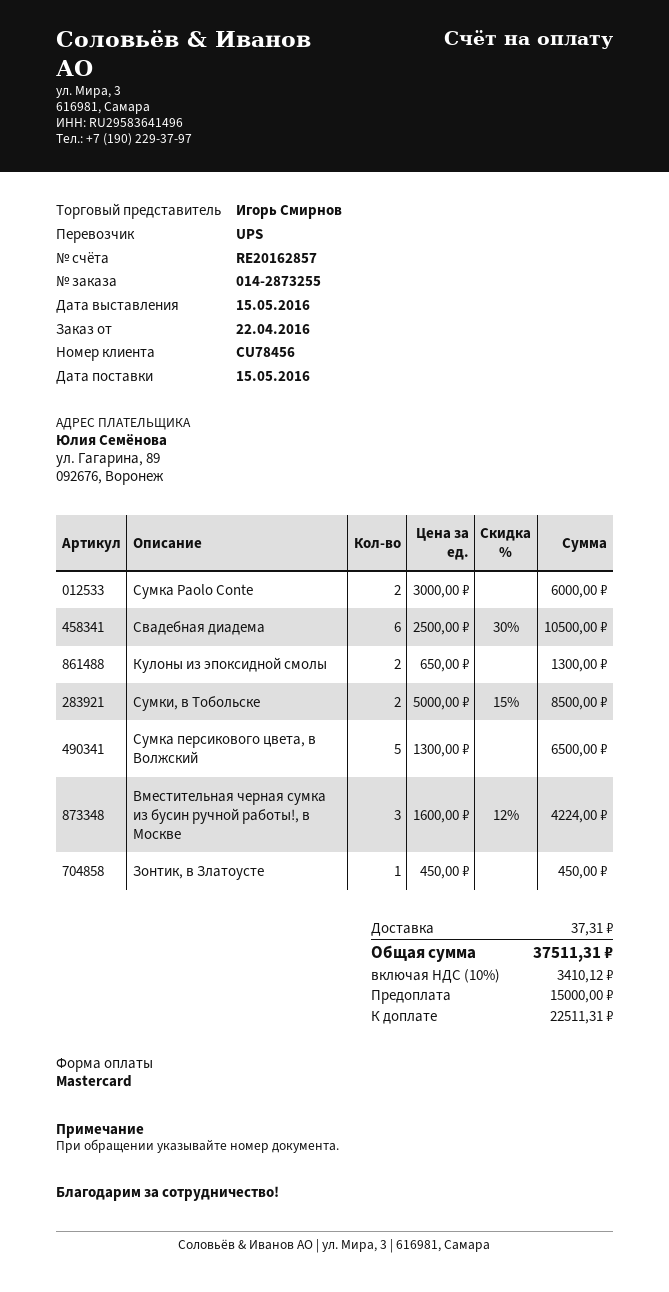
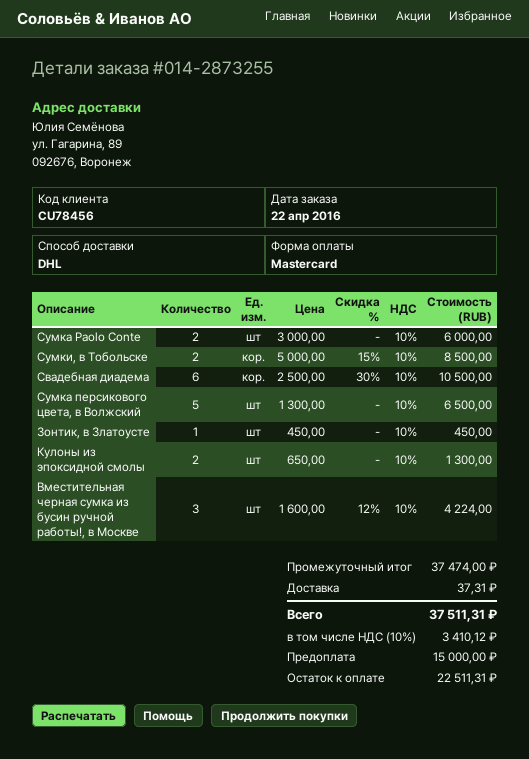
shipping method: UPS -> DHL

